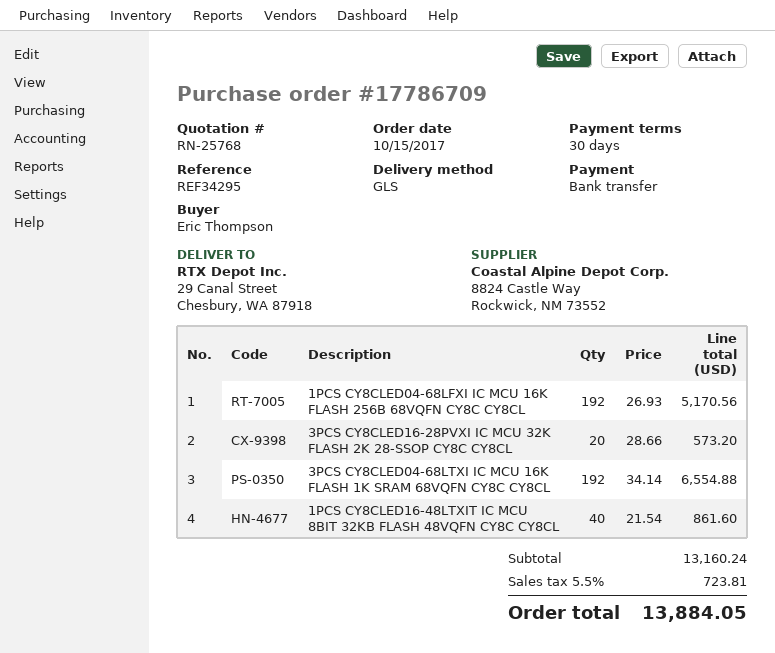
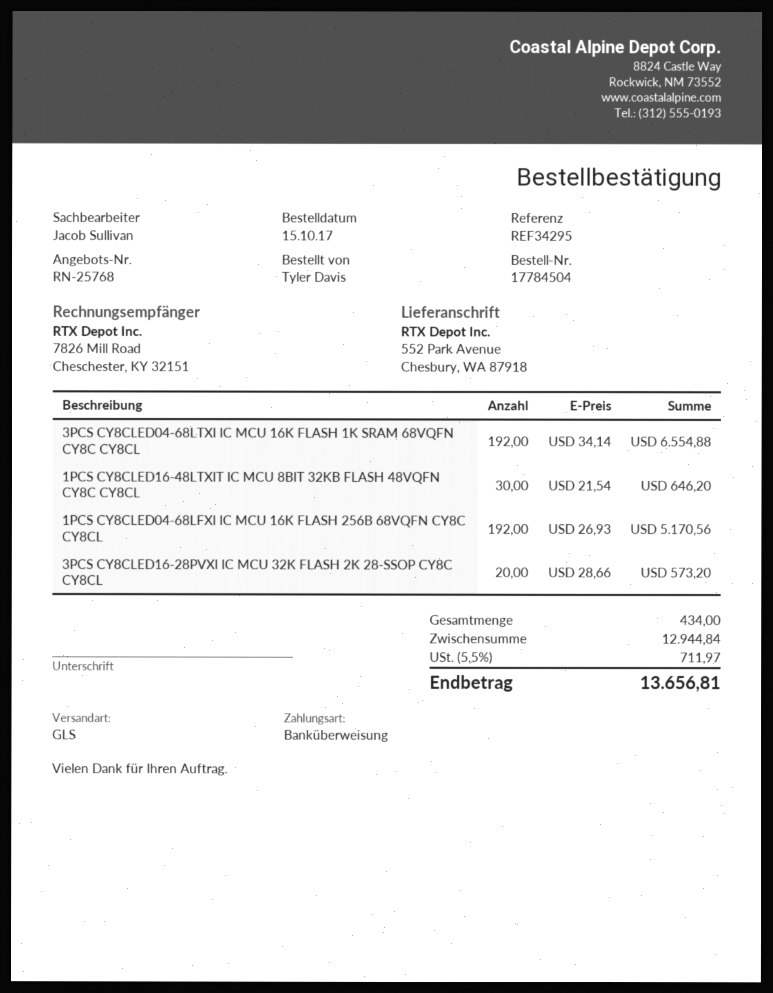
order number: 17786709 -> 17784504
ordered by: Eric Thompson -> Tyler Davis
ship to: 29 Canal Street, Chesbury, WA 87918 -> 552 Park Avenue, Chesbury, WA 87918
1PCS CY8CLED16-48LTXIT IC MCU 8BIT 32KB FLASH 48VQFN CY8C CY8CL: 40 x 21.54 = 861.60 -> 30 x 21.54 = 646.20
subtotal: 13160.24 -> 12944.84
tax: 5.5% = 723.81 -> 5.5% = 711.97
total: 13884.05 -> 13656.81

